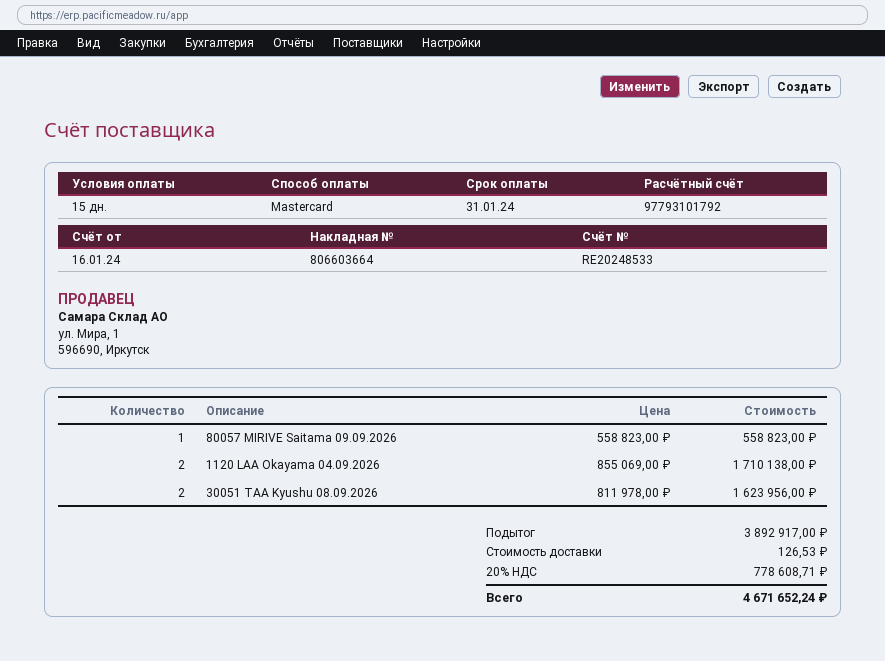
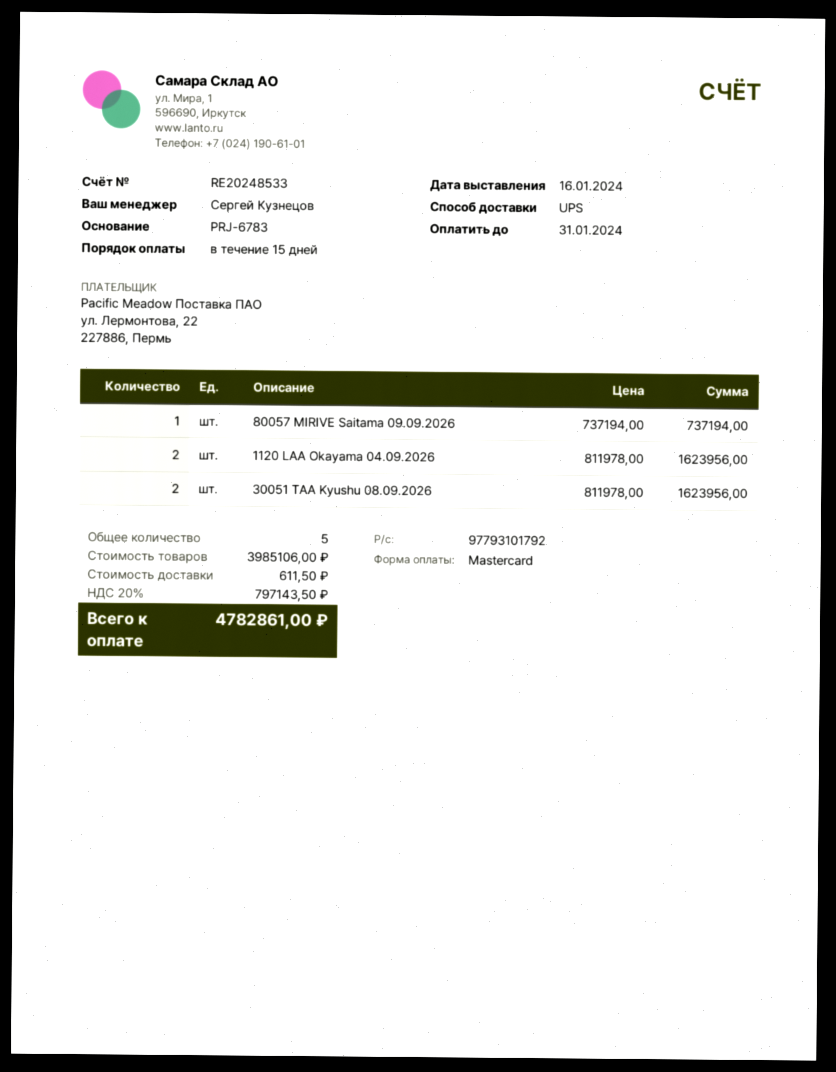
80057 MIRIVE Saitama 09.09.2026: 1 x 558823.00 = 558823.00 -> 1 x 737194.00 = 737194.00
1120 LAA Okayama 04.09.2026: 2 x 855069.00 = 1710138.00 -> 2 x 811978.00 = 1623956.00
subtotal: 3892917.00 -> 3985106.00
shipping: 126.53 -> 611.50
tax: 20% = 778608.71 -> 20% = 797143.50
total: 4671652.24 -> 4782861.00

